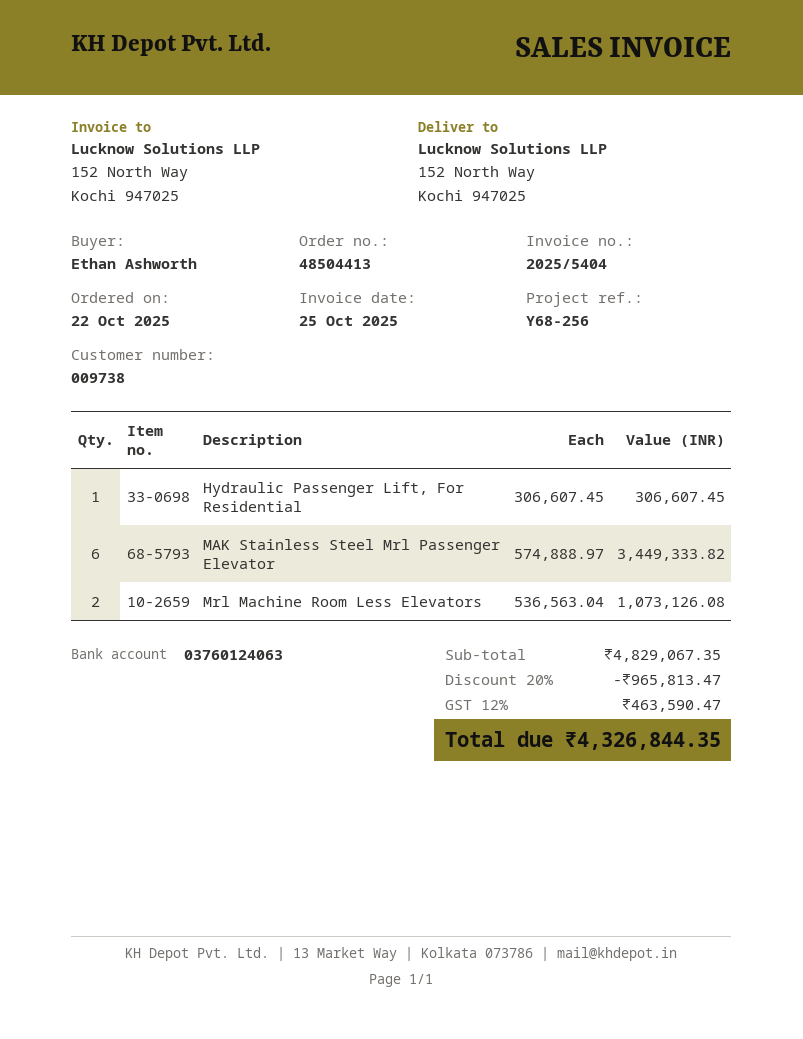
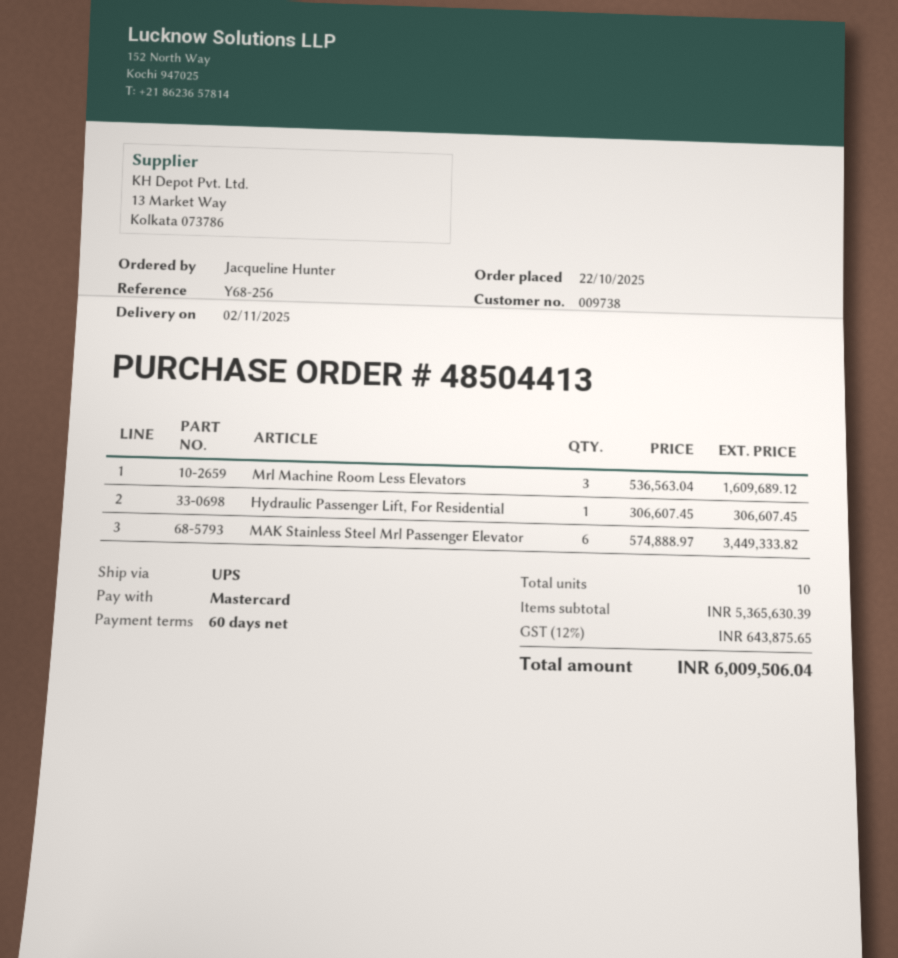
ordered by: Ethan Ashworth -> Jacqueline Hunter
Mrl Machine Room Less Elevators: 2 x 536563.04 = 1073126.08 -> 3 x 536563.04 = 1609689.12
subtotal: 4829067.35 -> 5365630.39
discount: 20% = 965813.47 -> none
tax: 12% = 463590.47 -> 12% = 643875.65
total: 4326844.35 -> 6009506.04

